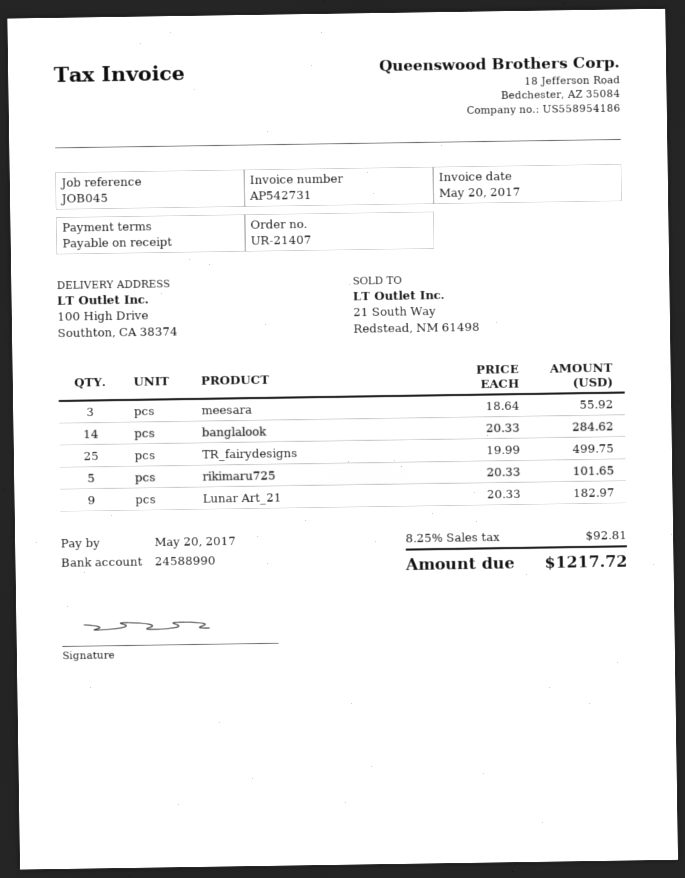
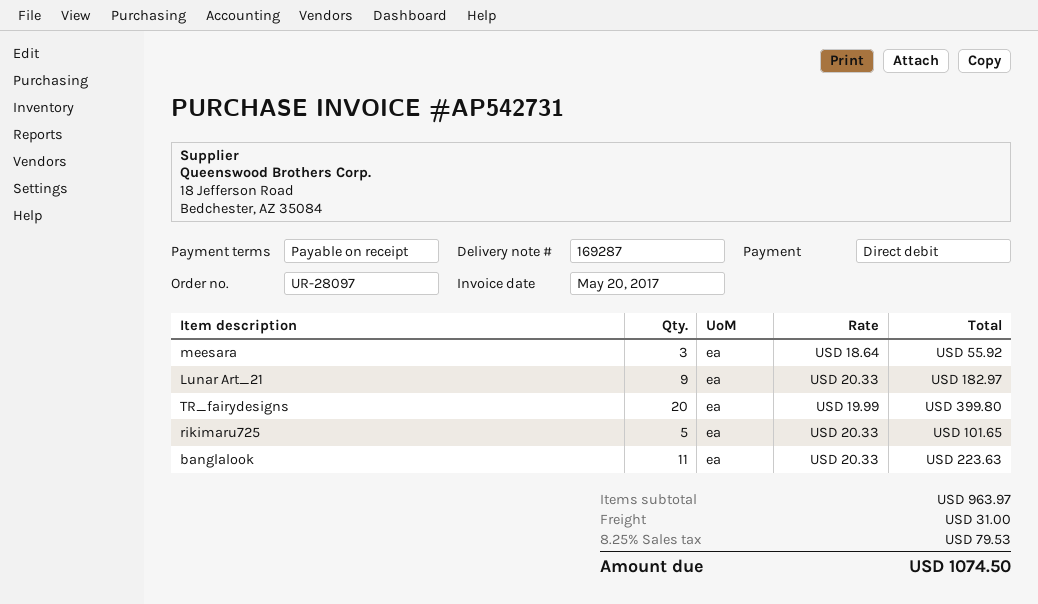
order number: UR-21407 -> UR-28097
banglalook: 14 x 20.33 = 284.62 -> 11 x 20.33 = 223.63
TR_fairydesigns: 25 x 19.99 = 499.75 -> 20 x 19.99 = 399.80
shipping: none -> 31.00
tax: 8.25% = 92.81 -> 8.25% = 79.53
total: 1217.72 -> 1074.50

